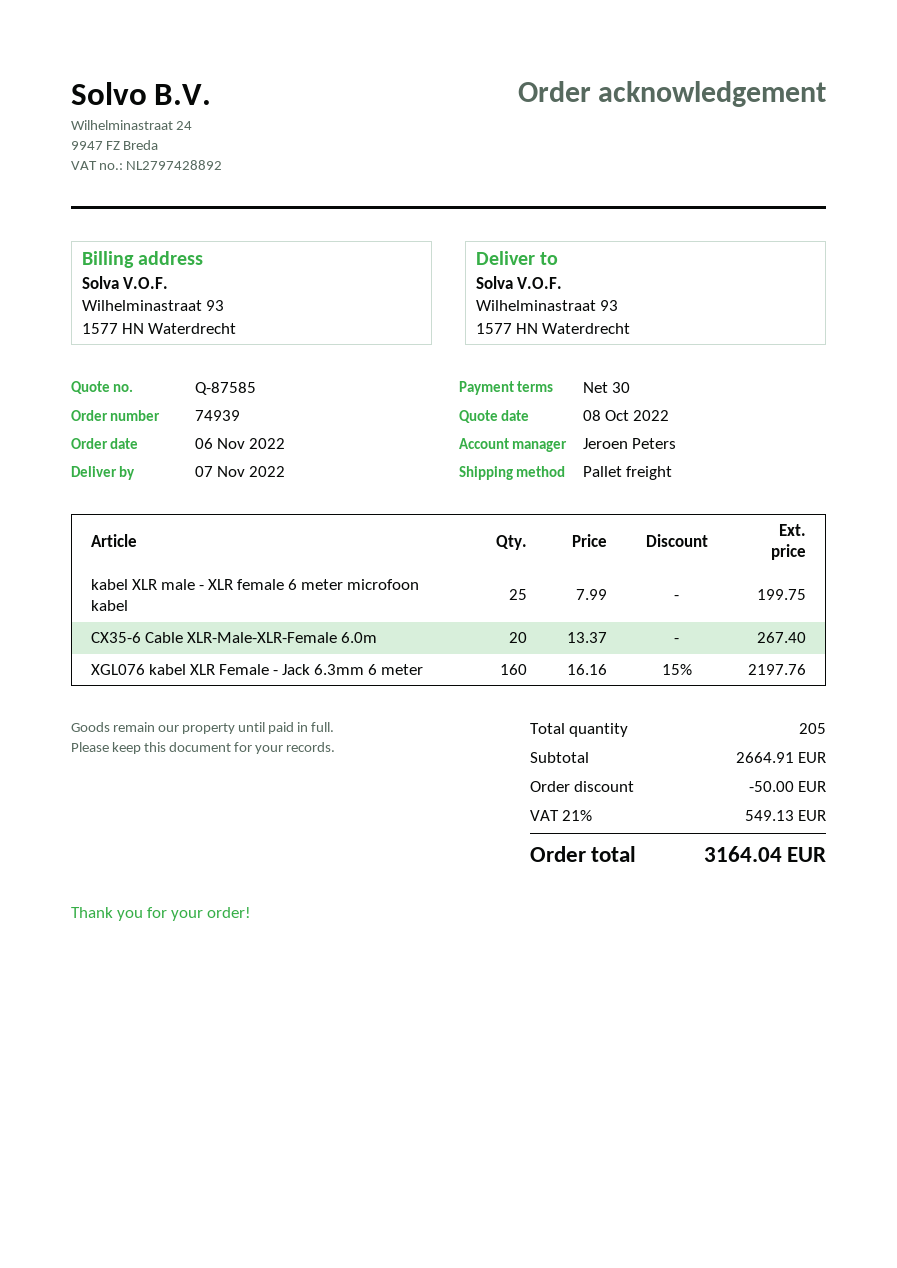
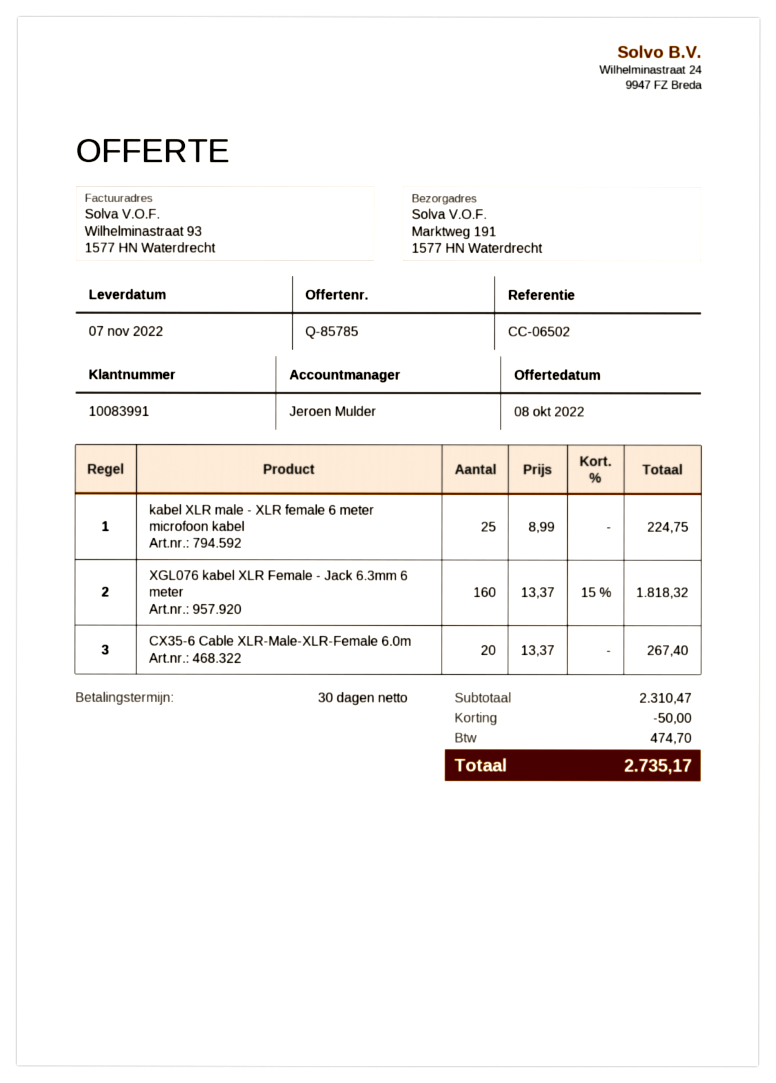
quote number: Q-87585 -> Q-85785
sales rep: Jeroen Peters -> Jeroen Mulder
ship to: Wilhelminastraat 93, 1577 HN Waterdrecht -> Marktweg 191, 1577 HN Waterdrecht
kabel XLR male - XLR female 6 meter microfoon kabel: 25 x 7.99 = 199.75 -> 25 x 8.99 = 224.75
XGL076 kabel XLR Female - Jack 6.3mm 6 meter: 160 x 16.16 - 15% = 2197.76 -> 160 x 13.37 - 15% = 1818.32
subtotal: 2664.91 -> 2310.47
tax: 549.13 -> 474.70
total: 3164.04 -> 2735.17

